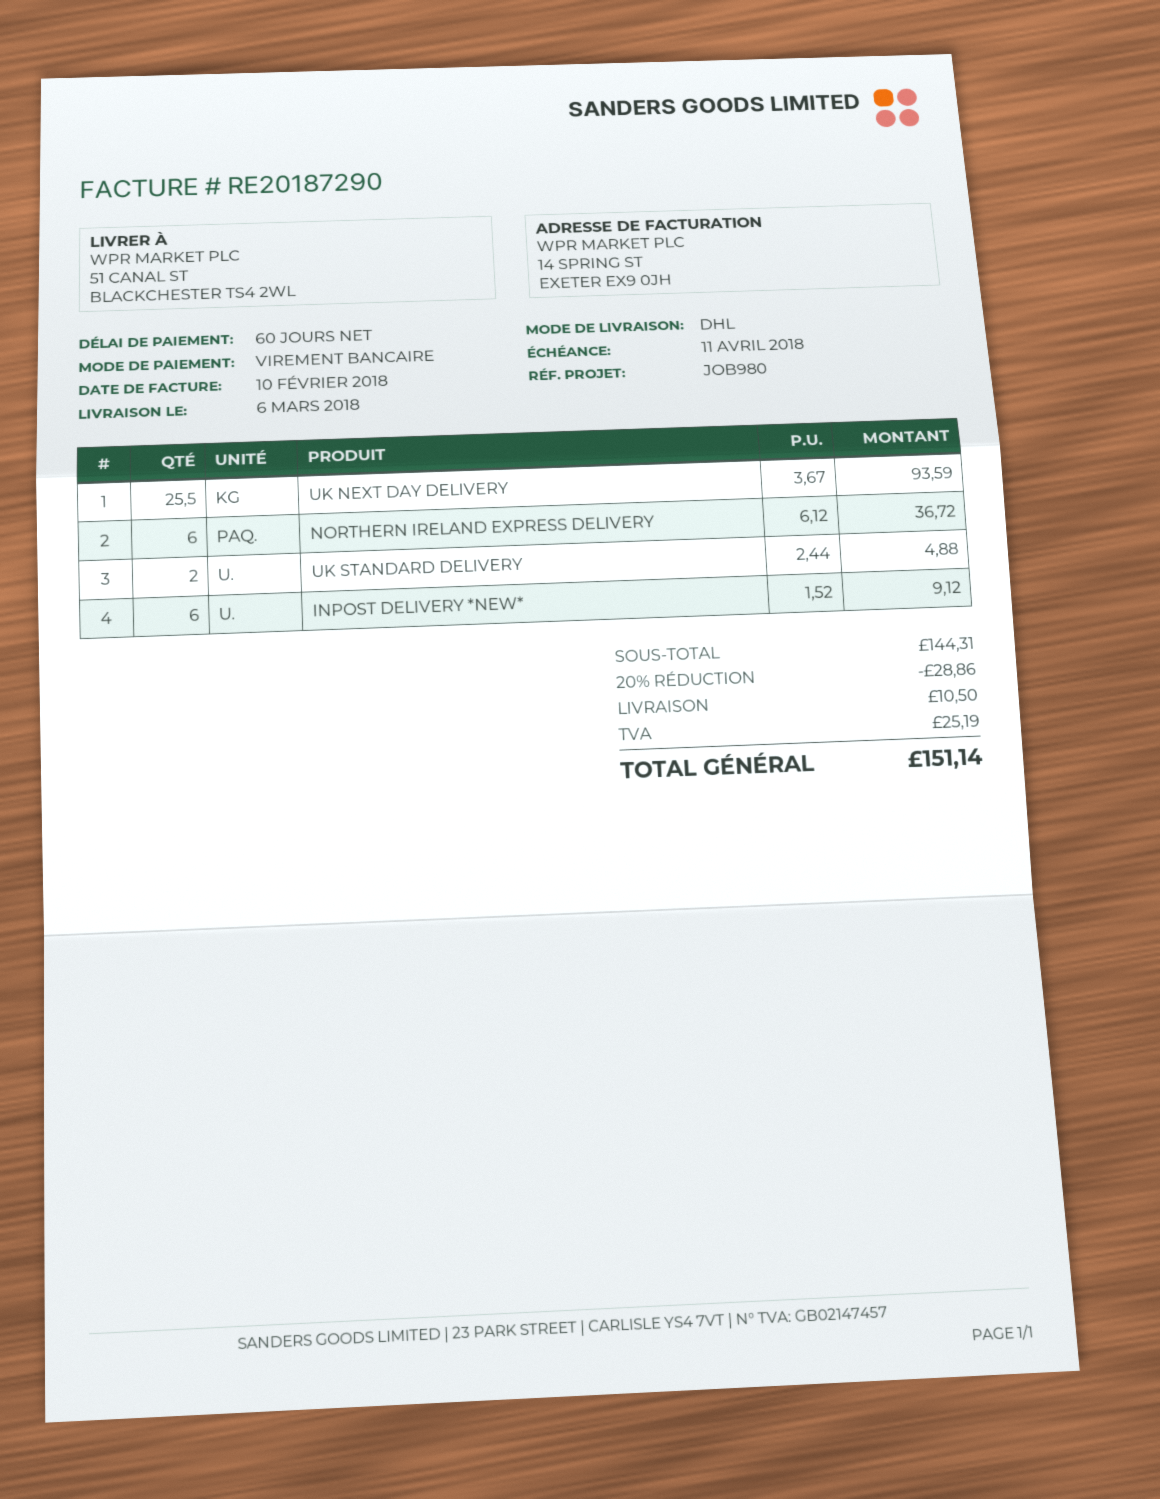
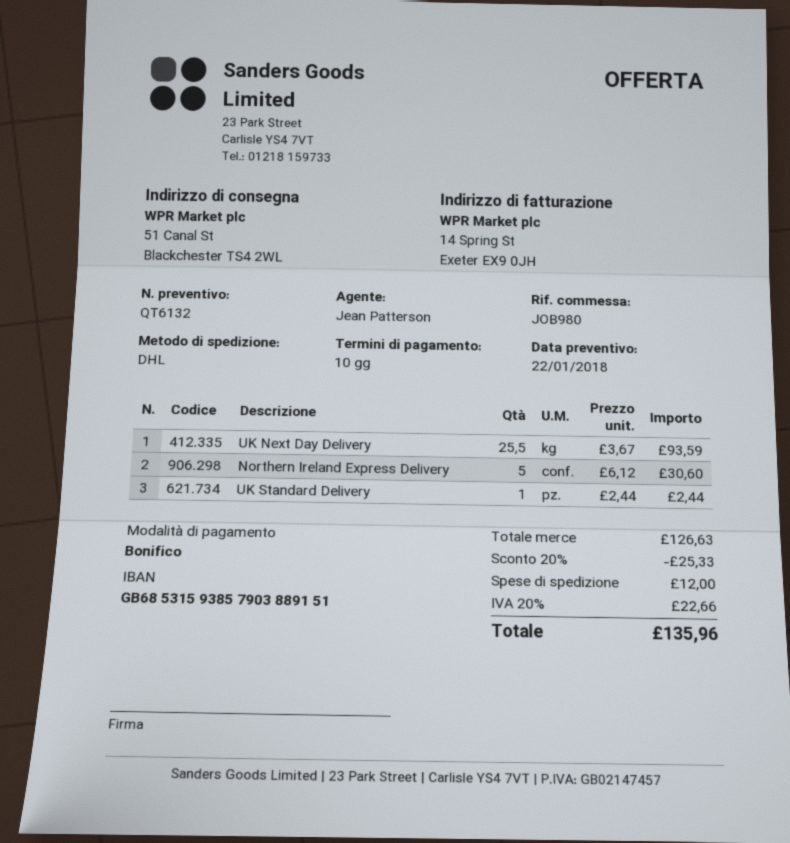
payment terms: 60 days -> 10 days
NORTHERN IRELAND EXPRESS DELIVERY: 6 x 6.12 = 36.72 -> 5 x 6.12 = 30.60
UK STANDARD DELIVERY: 2 x 2.44 = 4.88 -> 1 x 2.44 = 2.44
INPOST DELIVERY *NEW*: 6 x 1.52 = 9.12 -> none
subtotal: 144.31 -> 126.63
discount: 20% = 28.86 -> 20% = 25.33
shipping: 10.50 -> 12.00
tax: 25.19 -> 22.66
total: 151.14 -> 135.96

